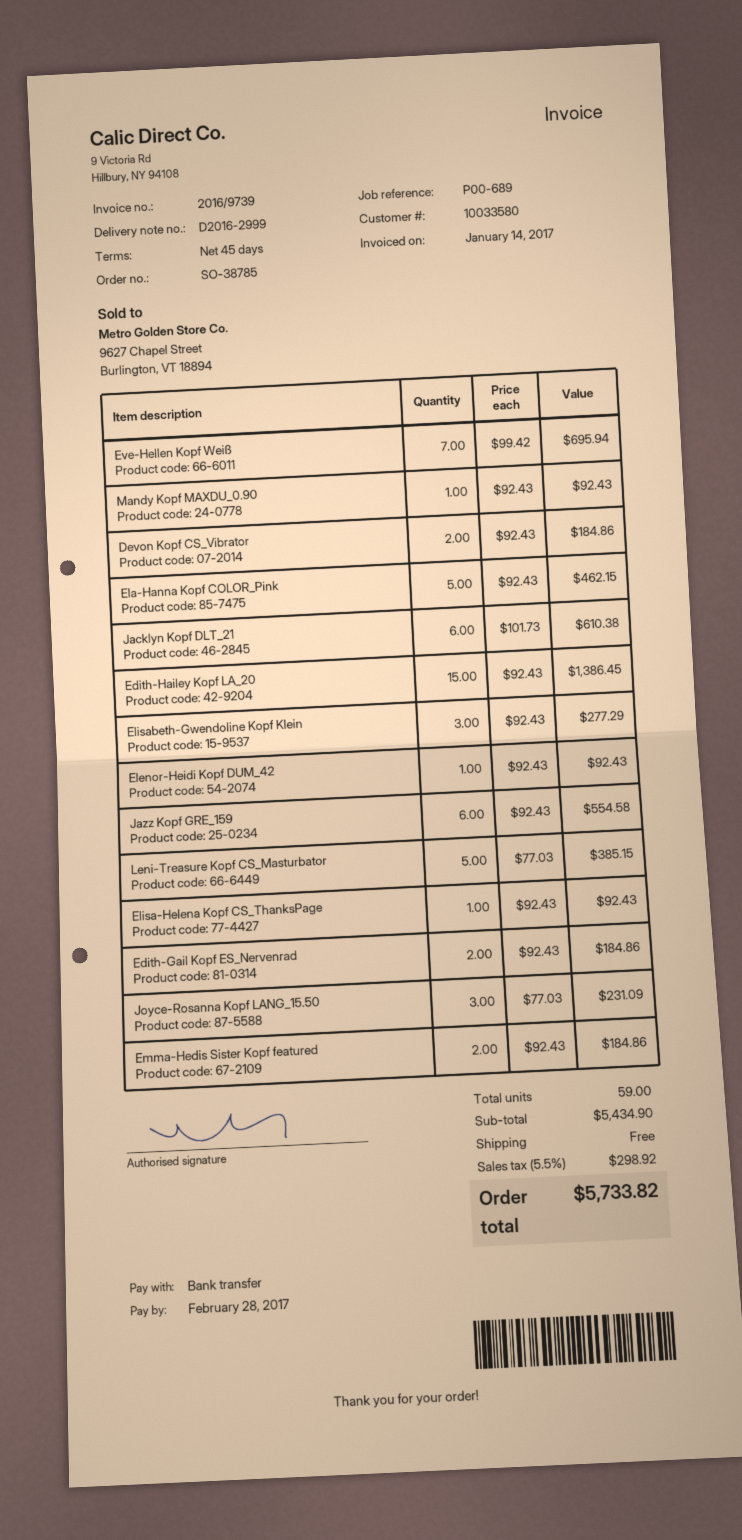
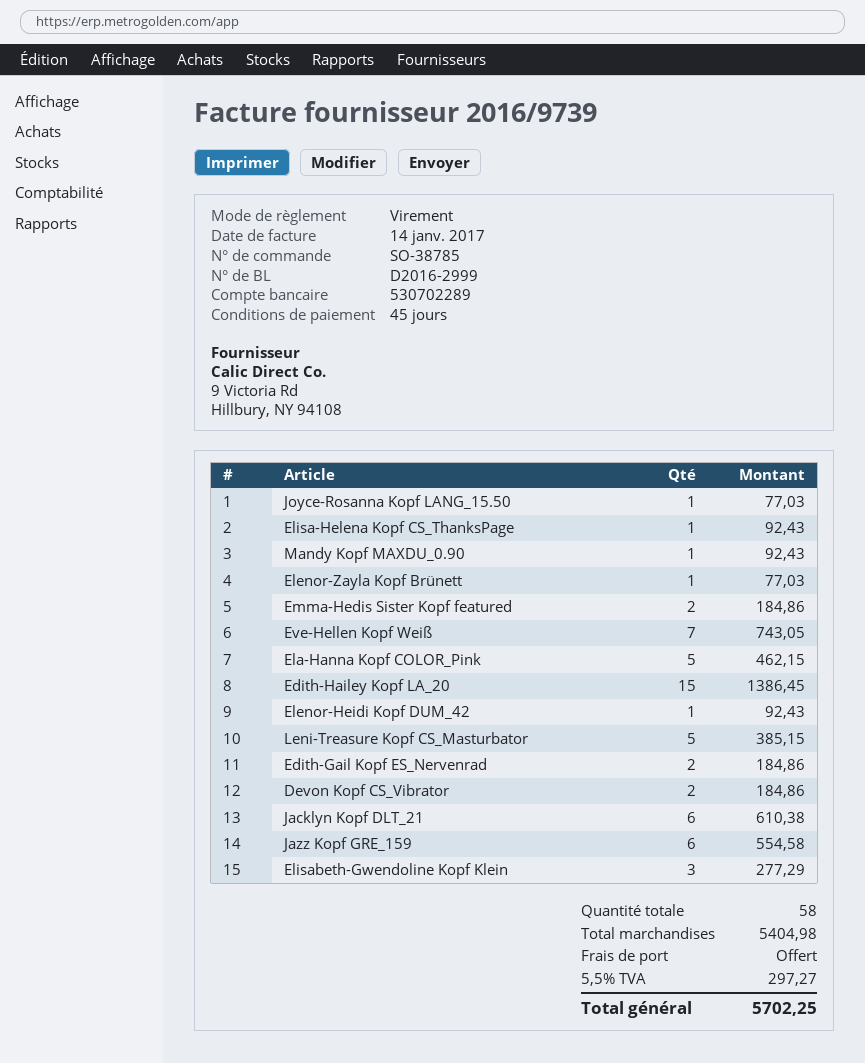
Eve-Hellen Kopf Weiß: 7 for 695.94 -> 7 for 743.05
Joyce-Rosanna Kopf LANG_15.50: 3 for 231.09 -> 1 for 77.03
Elenor-Zayla Kopf Brünett: none -> 1 for 77.03
total quantity: 59 -> 58
subtotal: 5434.90 -> 5404.98
tax: 5.5% = 298.92 -> 5.5% = 297.27
total: 5733.82 -> 5702.25

